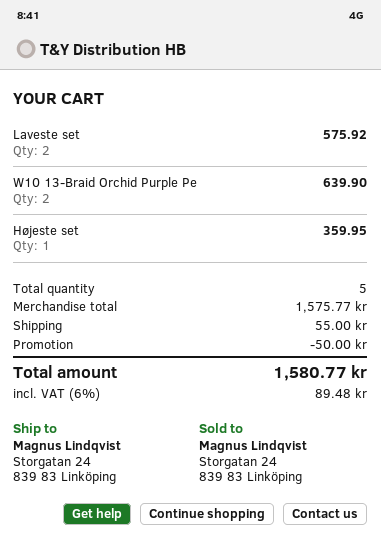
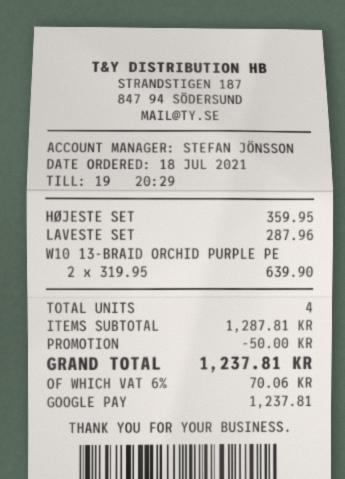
Laveste set: 2 for 575.92 -> 1 for 287.96
total quantity: 5 -> 4
subtotal: 1575.77 -> 1287.81
shipping: 55.00 -> none
tax: 6% = 89.48 -> 6% = 70.06
total: 1580.77 -> 1237.81

